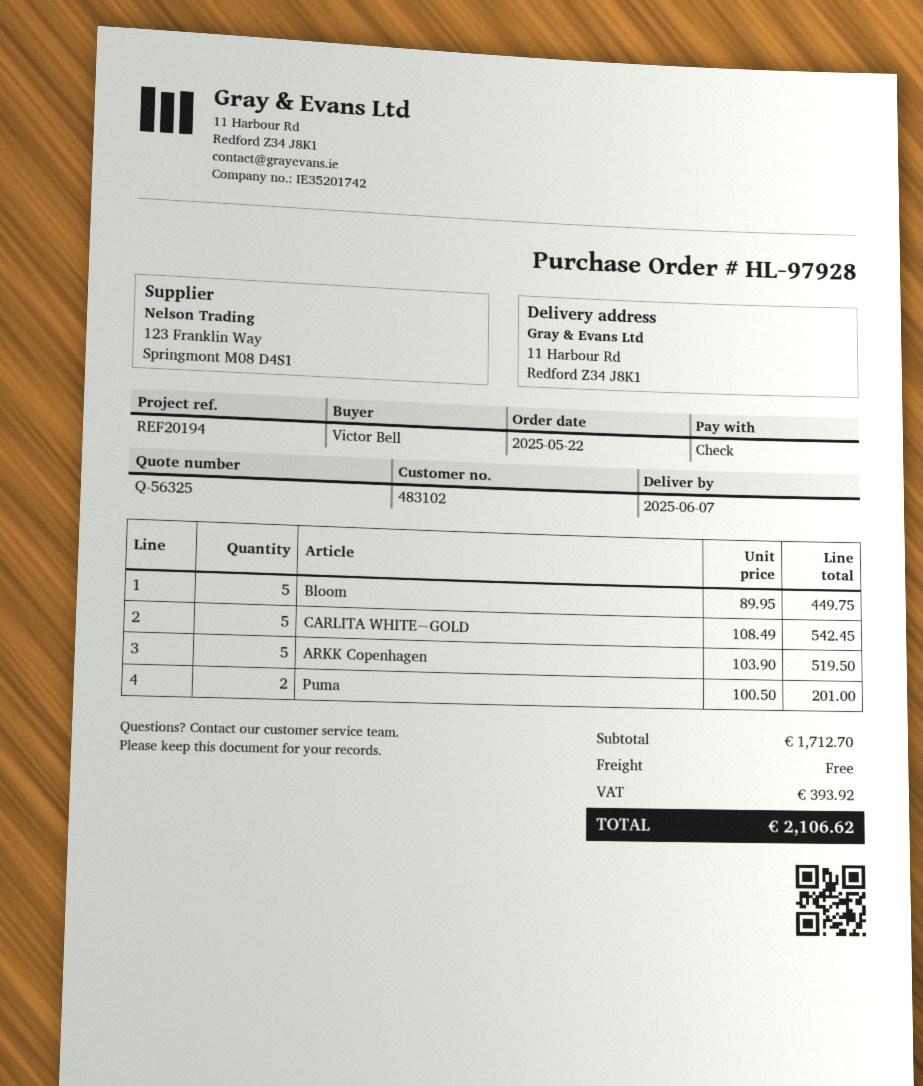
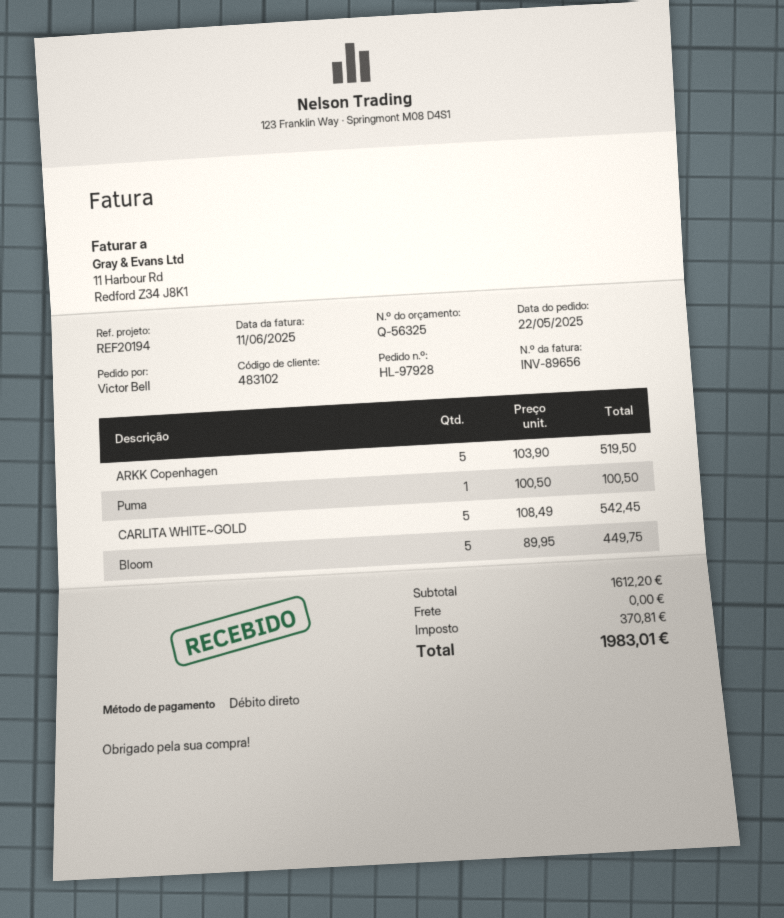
payment method: cheque -> direct debit
Puma: 2 x 100.50 = 201.00 -> 1 x 100.50 = 100.50
subtotal: 1712.70 -> 1612.20
tax: 393.92 -> 370.81
total: 2106.62 -> 1983.01

